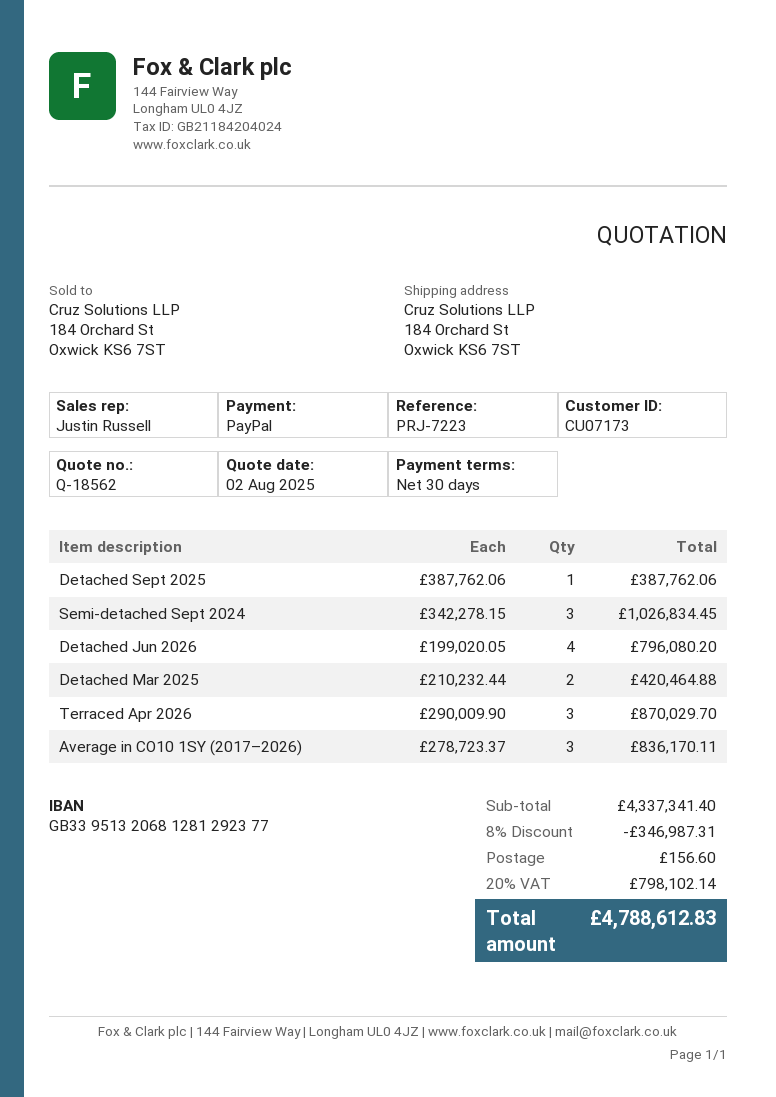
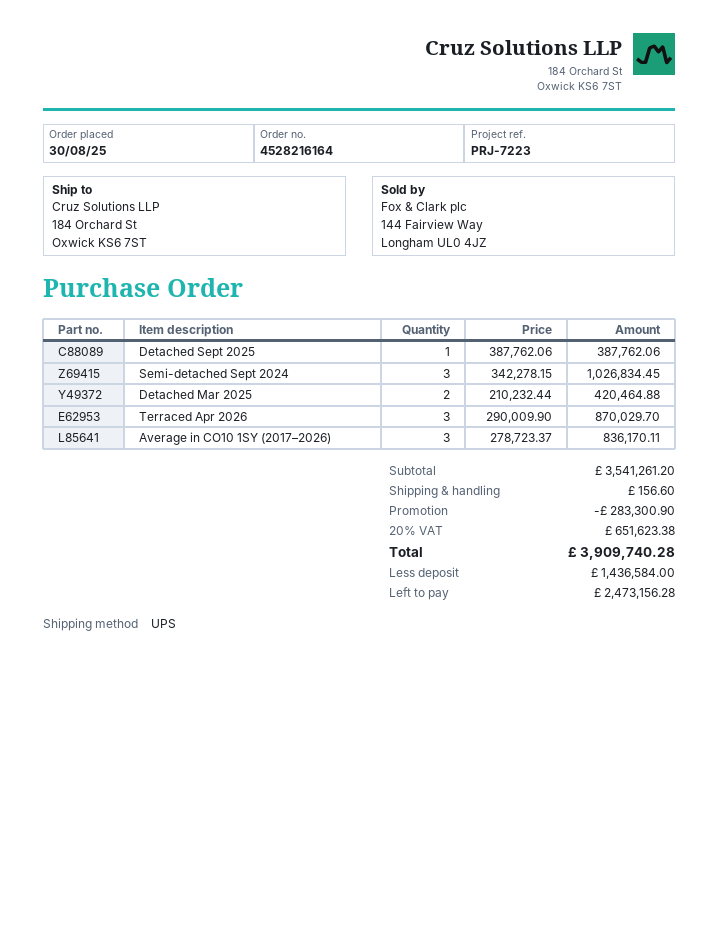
Detached Jun 2026: 4 x 199020.05 = 796080.20 -> none
subtotal: 4337341.40 -> 3541261.20
discount: 346987.31 -> 283300.90
tax: 20% = 798102.14 -> 20% = 651623.38
total: 4788612.83 -> 3909740.28

